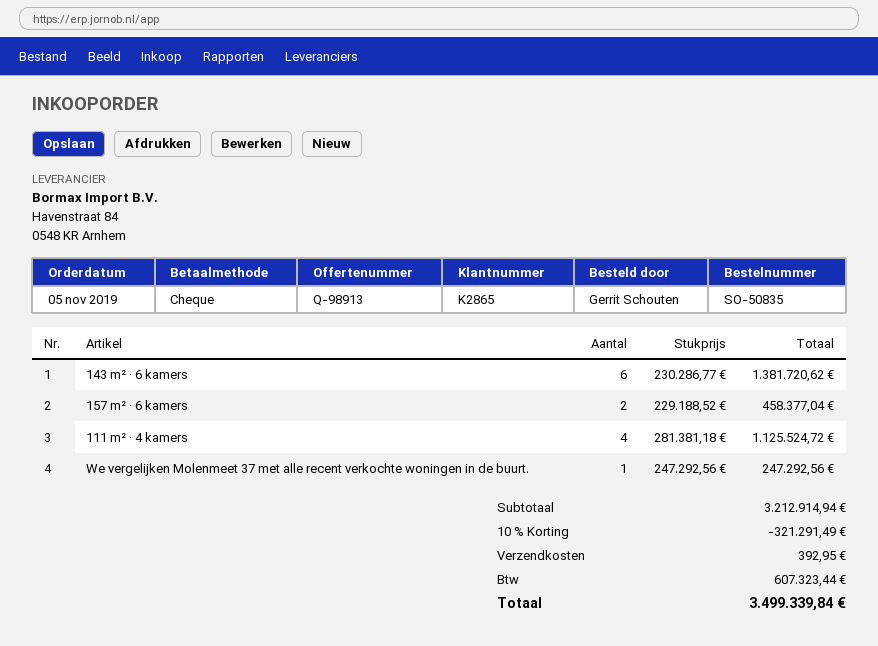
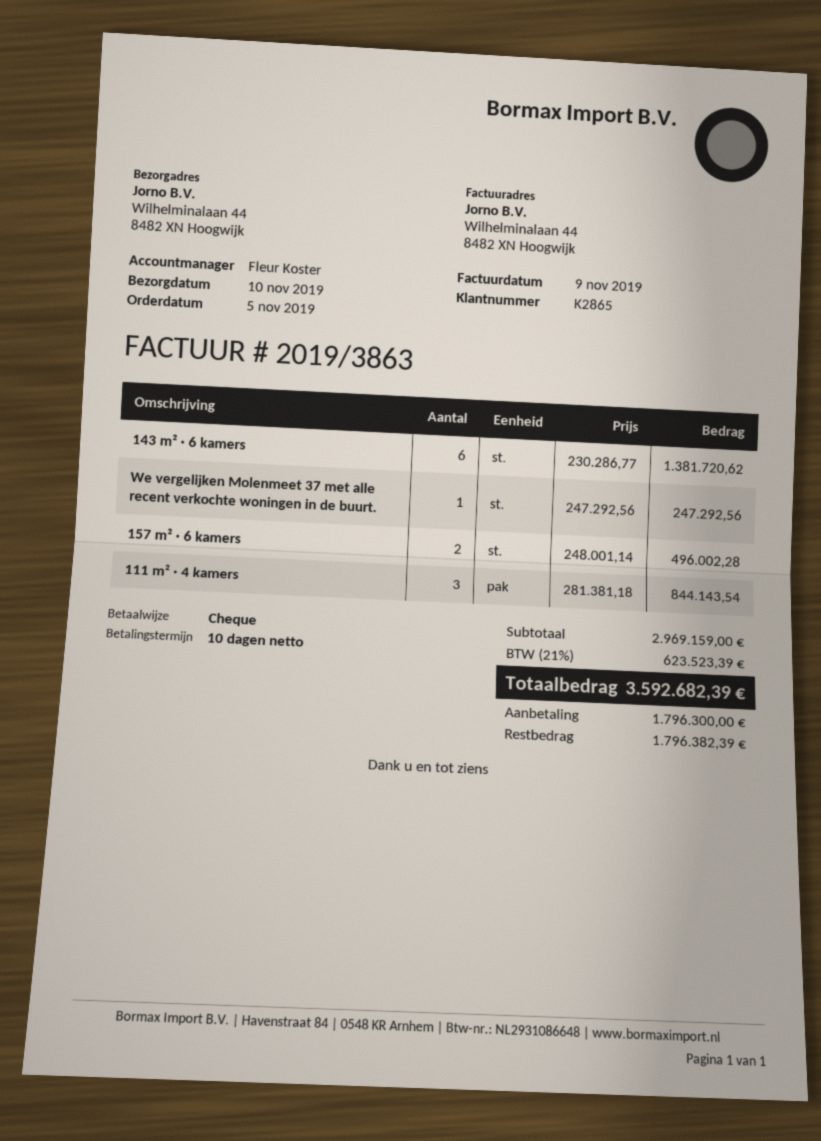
157 m² · 6 kamers: 2 x 229188.52 = 458377.04 -> 2 x 248001.14 = 496002.28
111 m² · 4 kamers: 4 x 281381.18 = 1125524.72 -> 3 x 281381.18 = 844143.54
subtotal: 3212914.94 -> 2969159.00
discount: 10% = 321291.49 -> none
shipping: 392.95 -> none
tax: 607323.44 -> 623523.39
total: 3499339.84 -> 3592682.39

